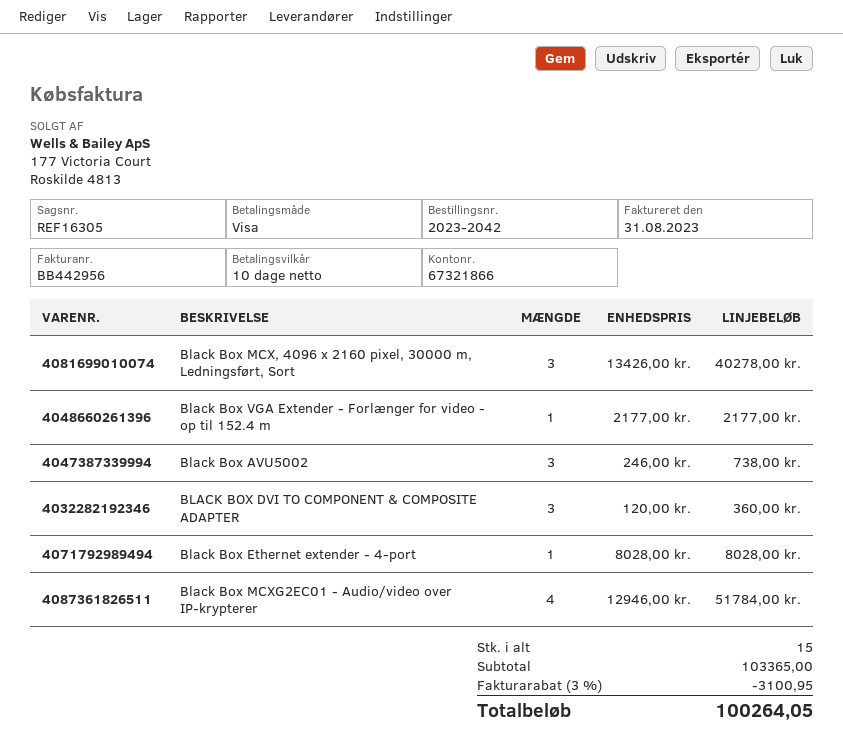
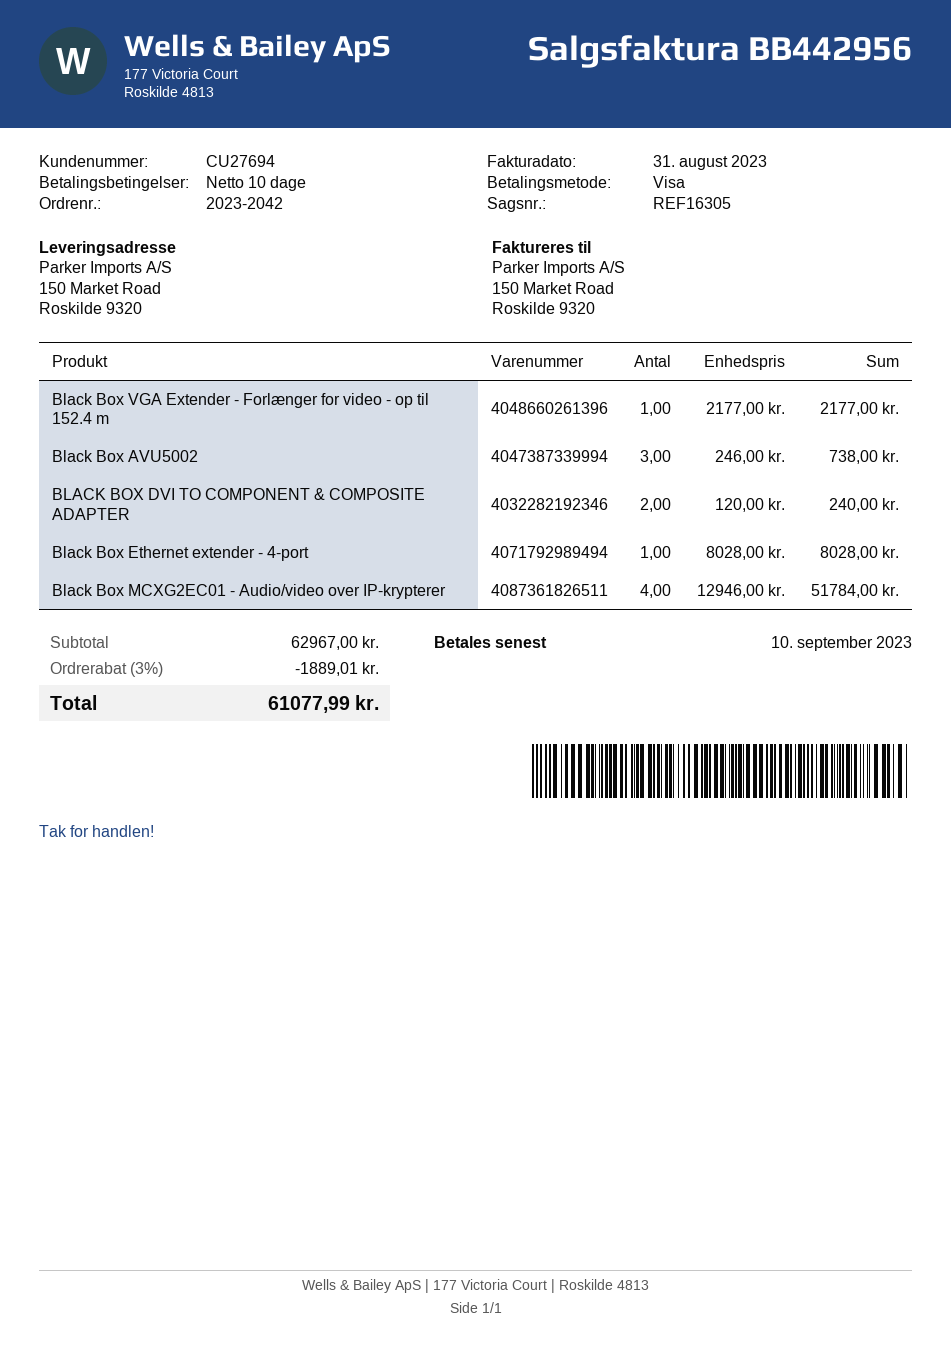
Black Box MCX, 4096 x 2160 pixel, 30000 m, Ledningsført, Sort: 3 x 13426.00 = 40278.00 -> none
BLACK BOX DVI TO COMPONENT & COMPOSITE ADAPTER: 3 x 120.00 = 360.00 -> 2 x 120.00 = 240.00
subtotal: 103365.00 -> 62967.00
discount: 3% = 3100.95 -> 3% = 1889.01
total: 100264.05 -> 61077.99

